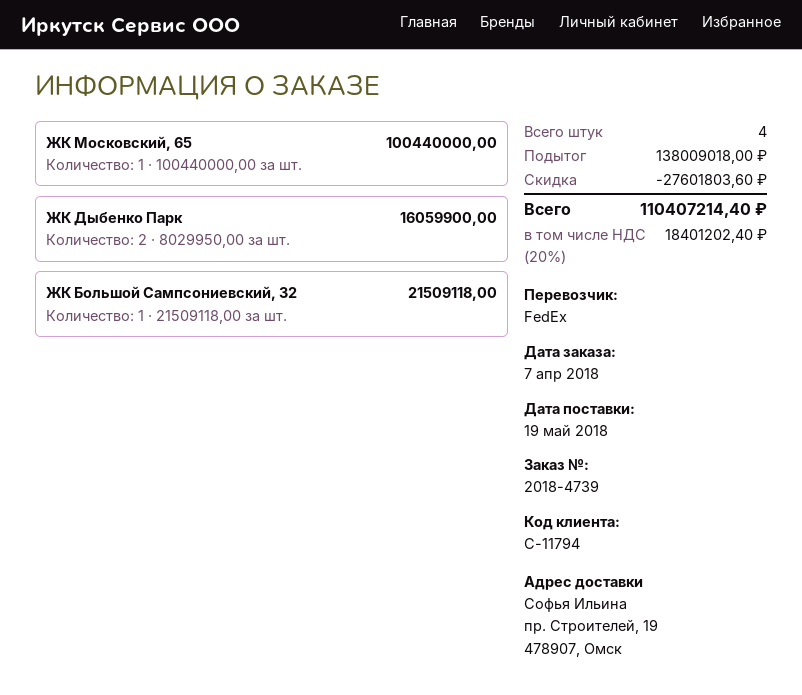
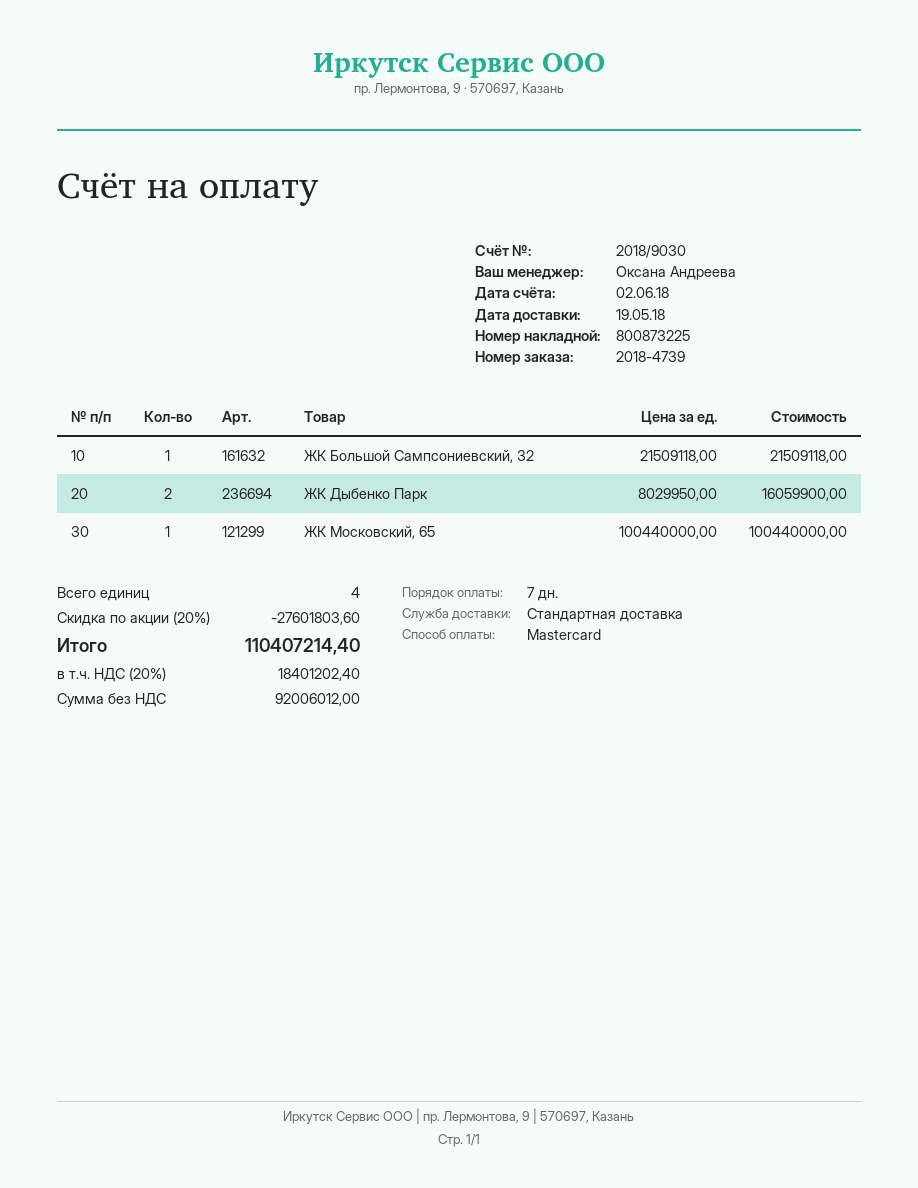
shipping method: FedEx -> standard

